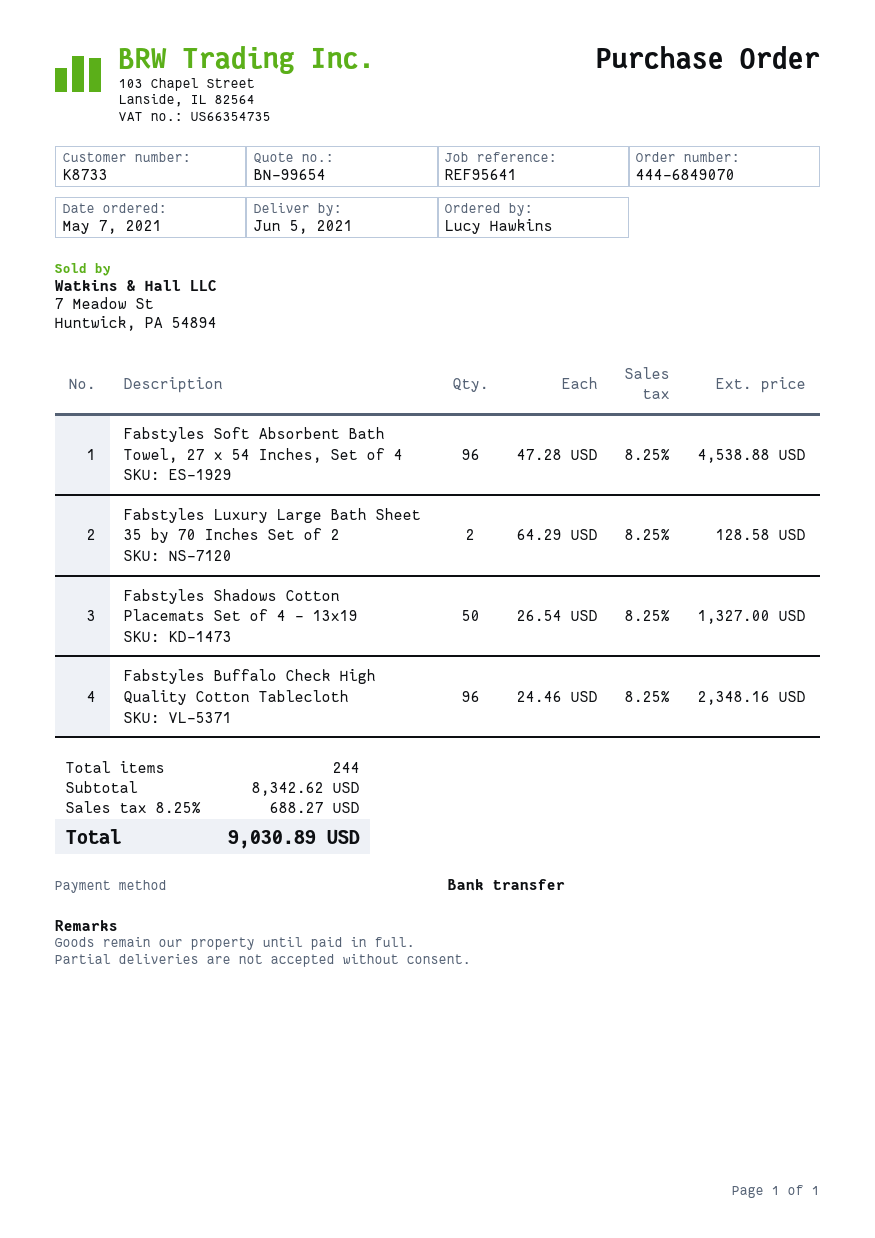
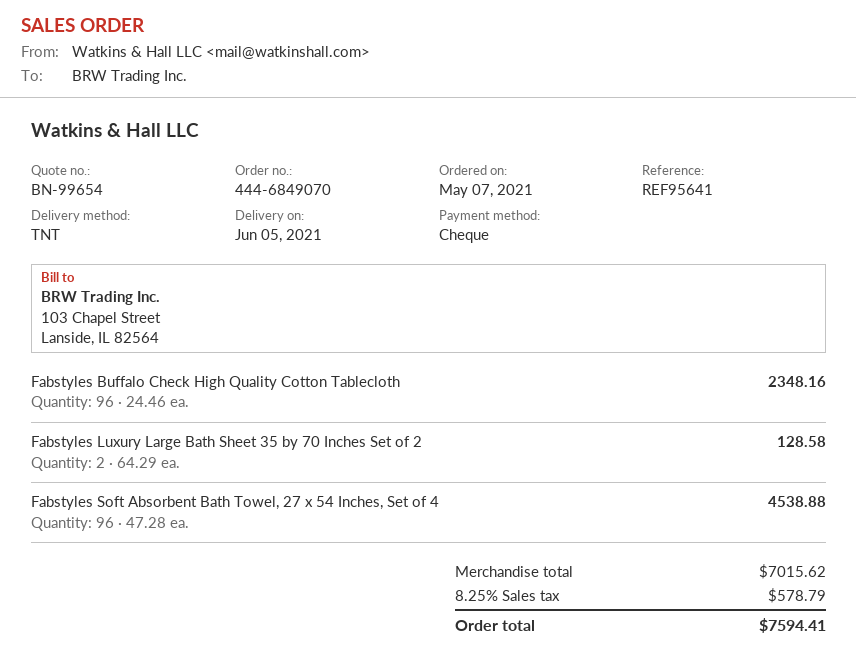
payment method: bank transfer -> cheque
Fabstyles Shadows Cotton Placemats Set of 4 - 13x19: 50 x 26.54 = 1327.00 -> none
subtotal: 8342.62 -> 7015.62
tax: 8.25% = 688.27 -> 8.25% = 578.79
total: 9030.89 -> 7594.41

